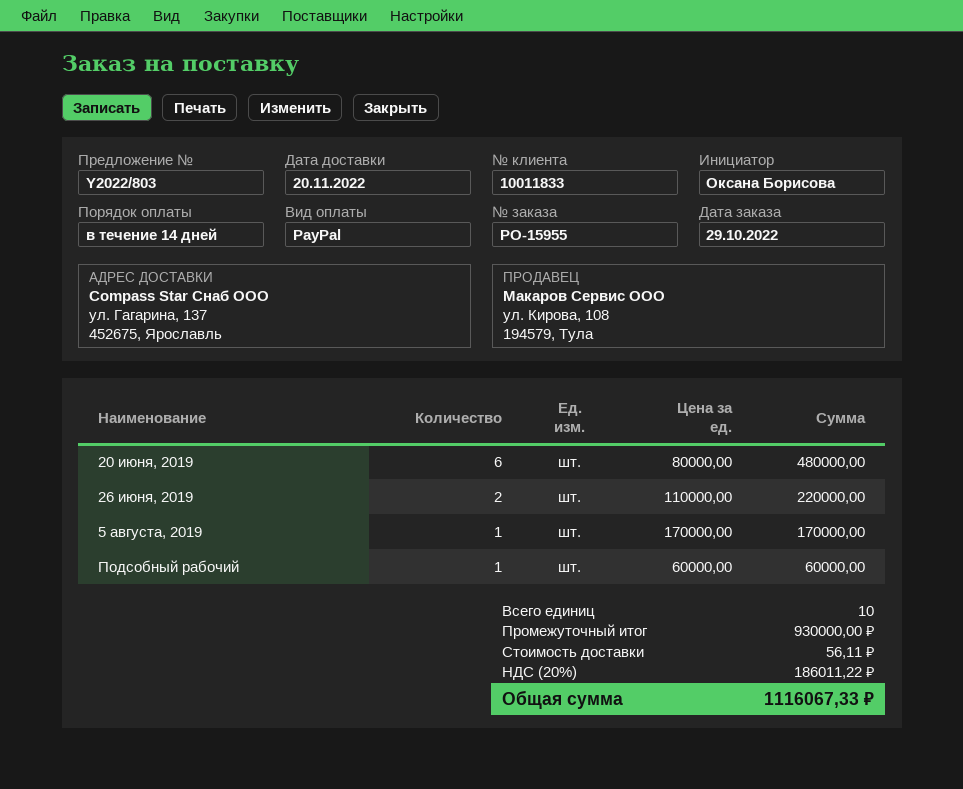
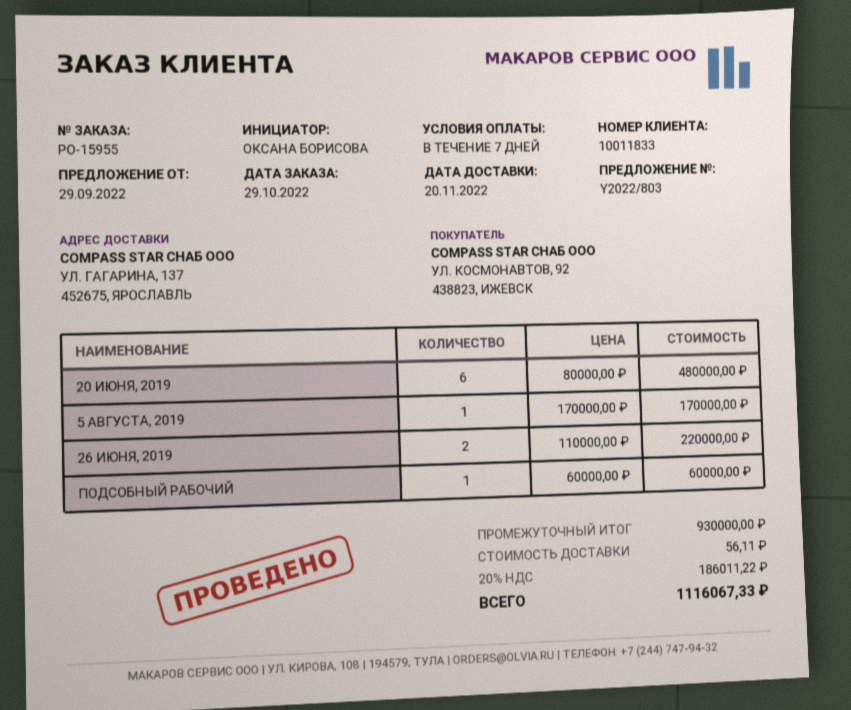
payment terms: 14 days -> 7 days

